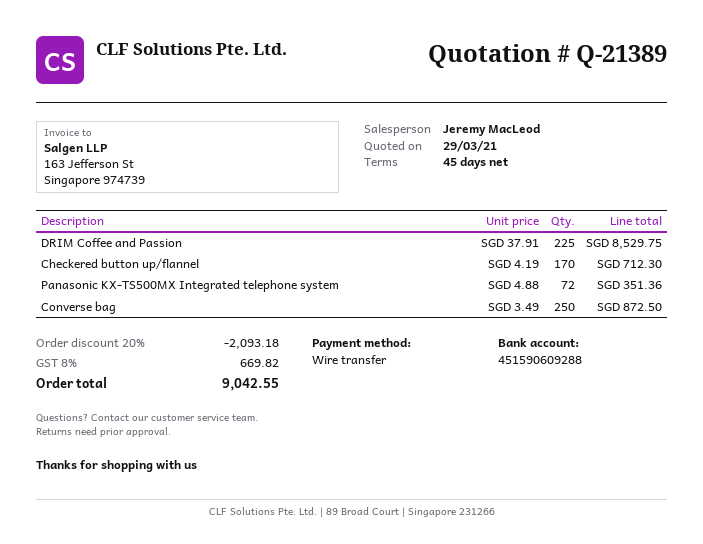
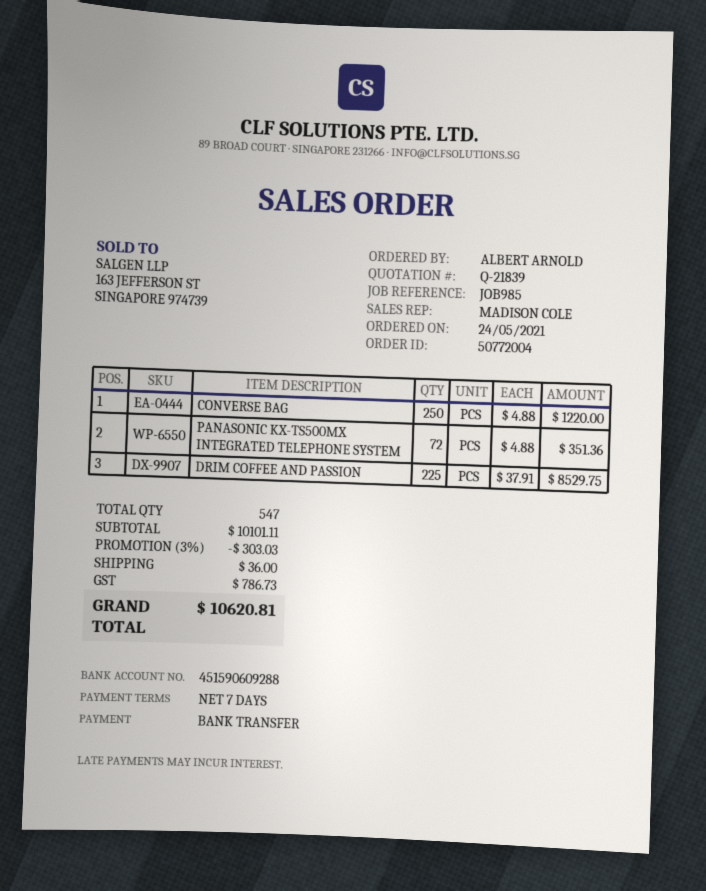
quote number: Q-21389 -> Q-21839
payment terms: 45 days -> 7 days
sales rep: Jeremy MacLeod -> MADISON COLE
Checkered button up/flannel: 170 x 4.19 = 712.30 -> none
Converse bag: 250 x 3.49 = 872.50 -> 250 x 4.88 = 1220.00
discount: 20% = 2093.18 -> 3% = 303.03
shipping: none -> 36.00
tax: 669.82 -> 786.73
total: 9042.55 -> 10620.81

